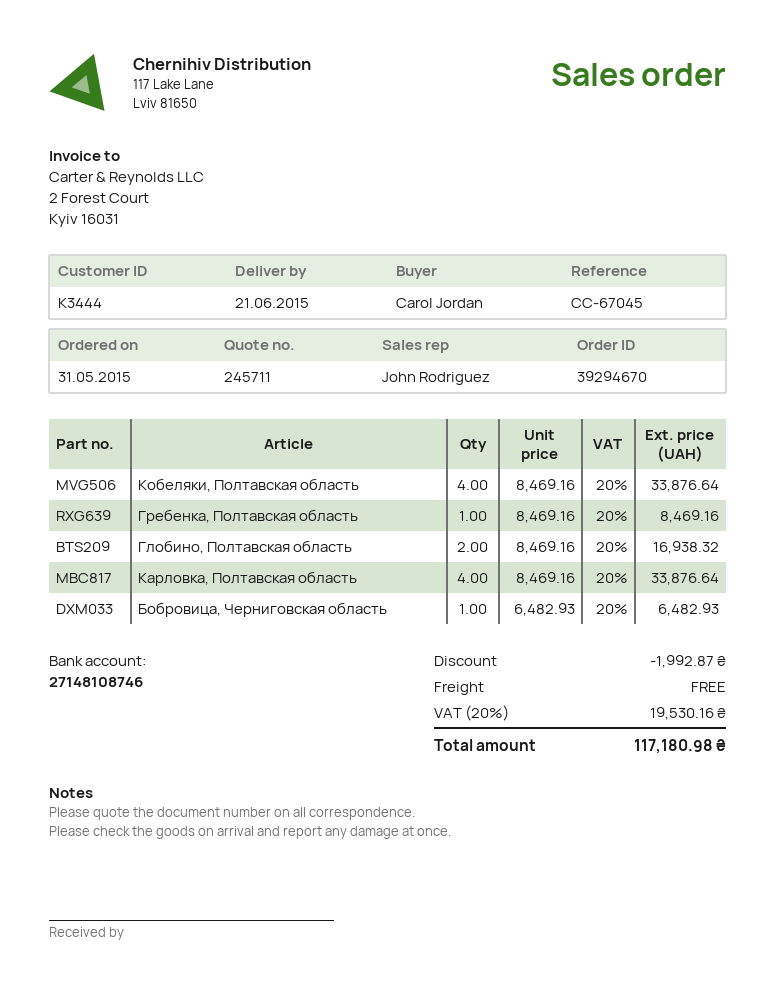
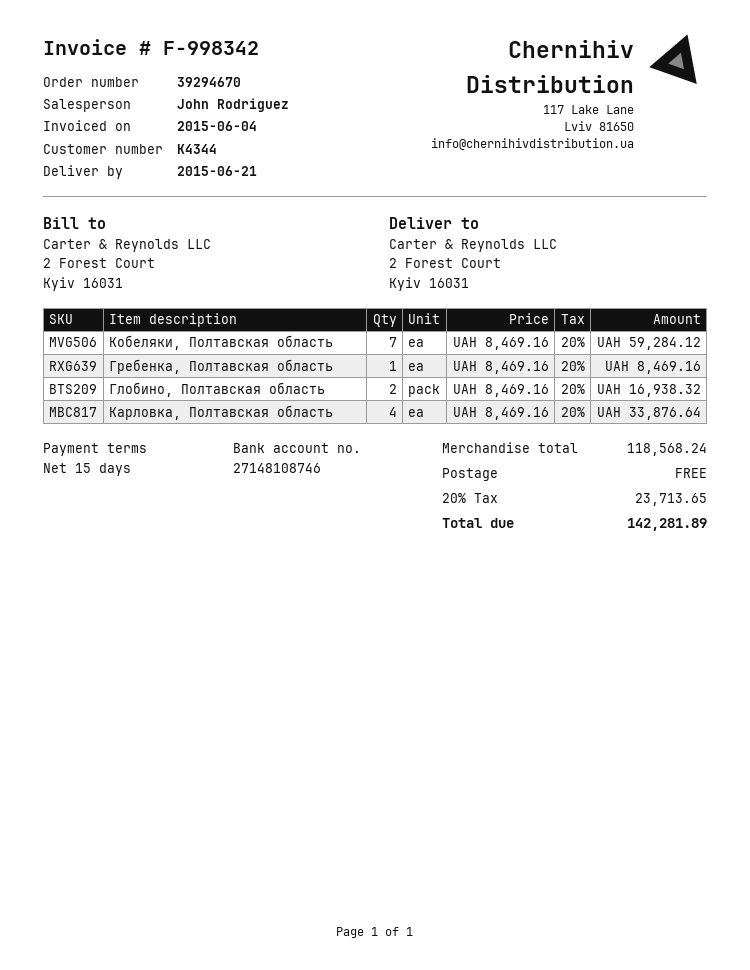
customer number: K3444 -> K4344
Кобеляки, Полтавская область: 4 x 8469.16 = 33876.64 -> 7 x 8469.16 = 59284.12
Бобровица, Черниговская область: 1 x 6482.93 = 6482.93 -> none
discount: 1992.87 -> none
tax: 20% = 19530.16 -> 20% = 23713.65
total: 117180.98 -> 142281.89

